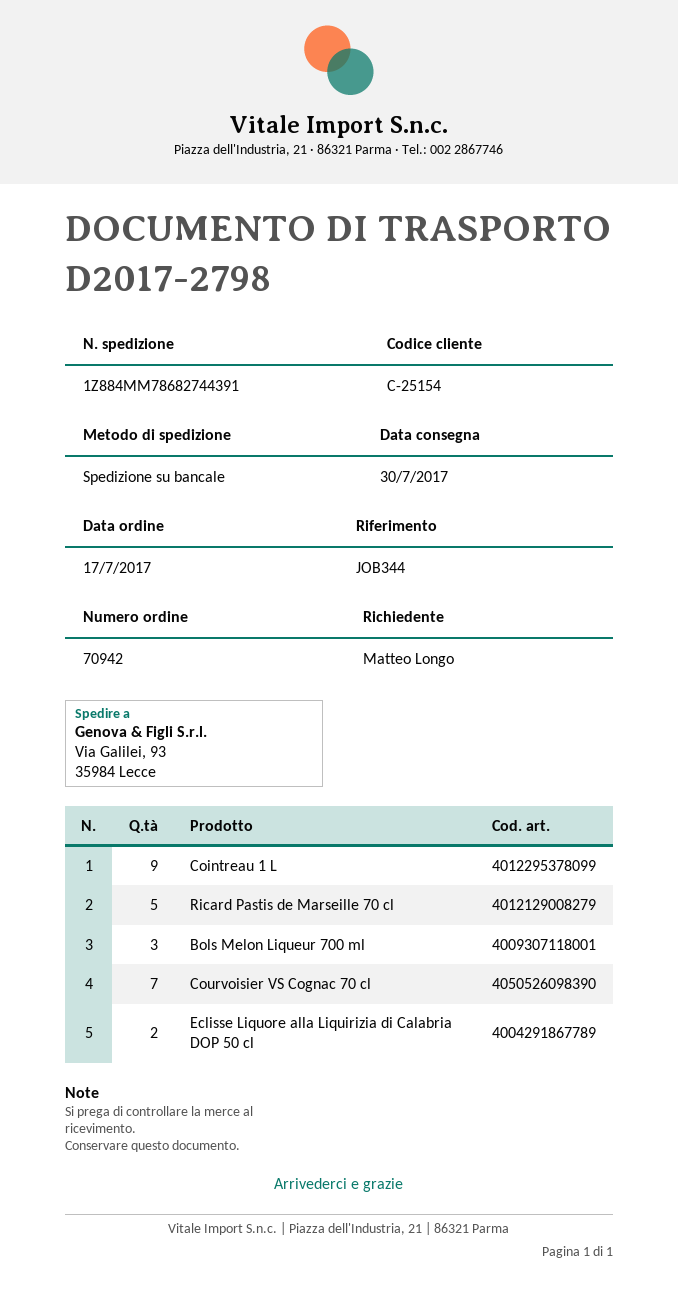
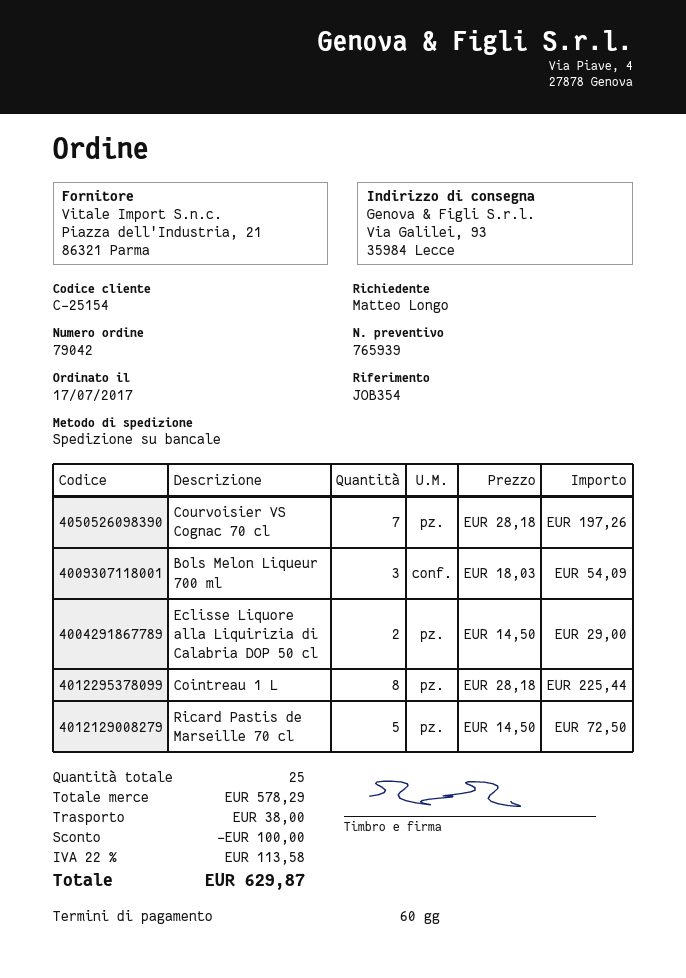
order number: 70942 -> 79042
reference: JOB344 -> JOB354
Cointreau 1 L: 9 -> 8

